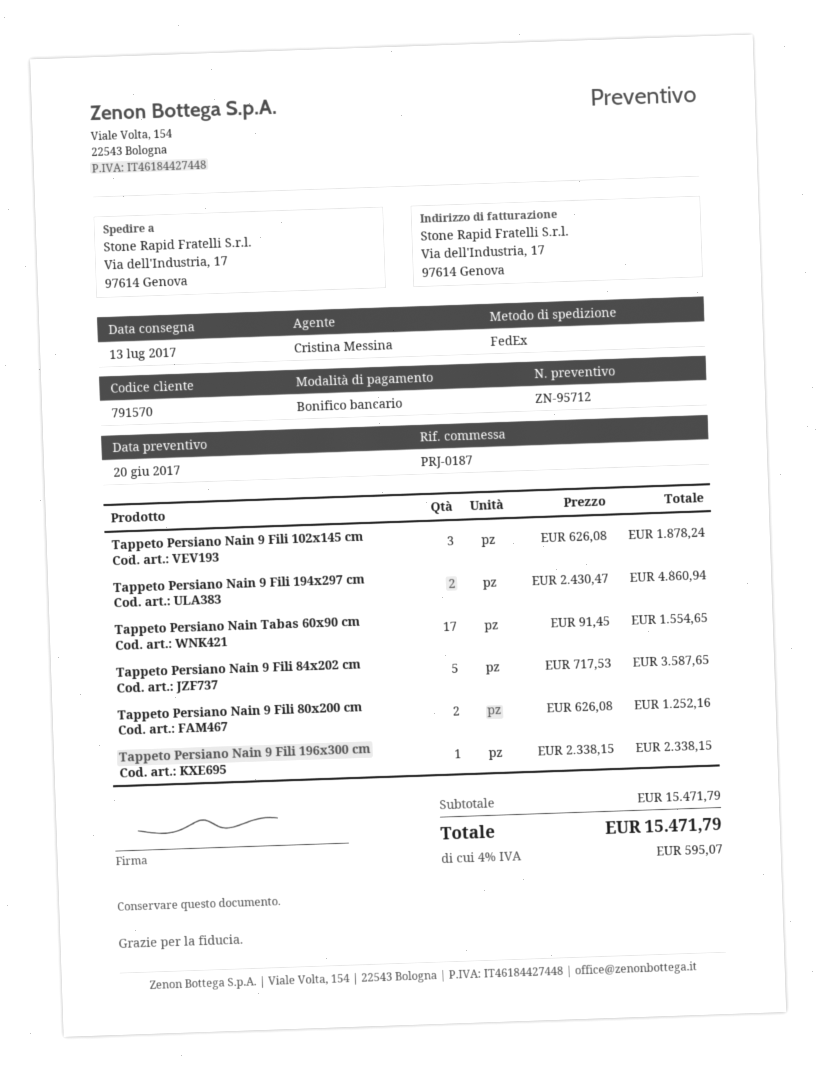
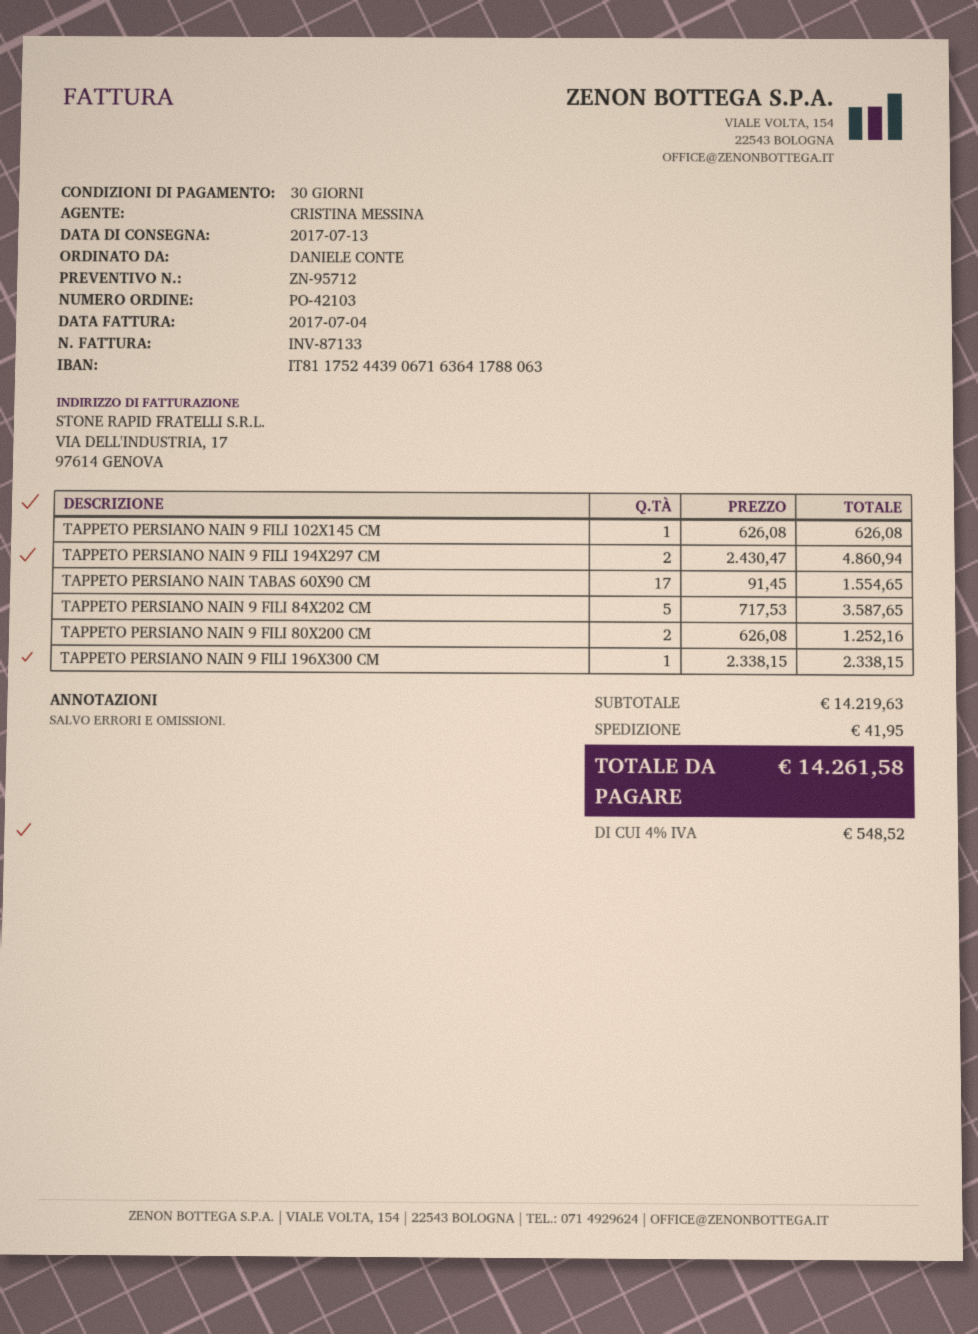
Tappeto Persiano Nain 9 Fili 102x145 cm: 3 x 626.08 = 1878.24 -> 1 x 626.08 = 626.08
subtotal: 15471.79 -> 14219.63
shipping: none -> 41.95
tax: 4% = 595.07 -> 4% = 548.52
total: 15471.79 -> 14261.58

